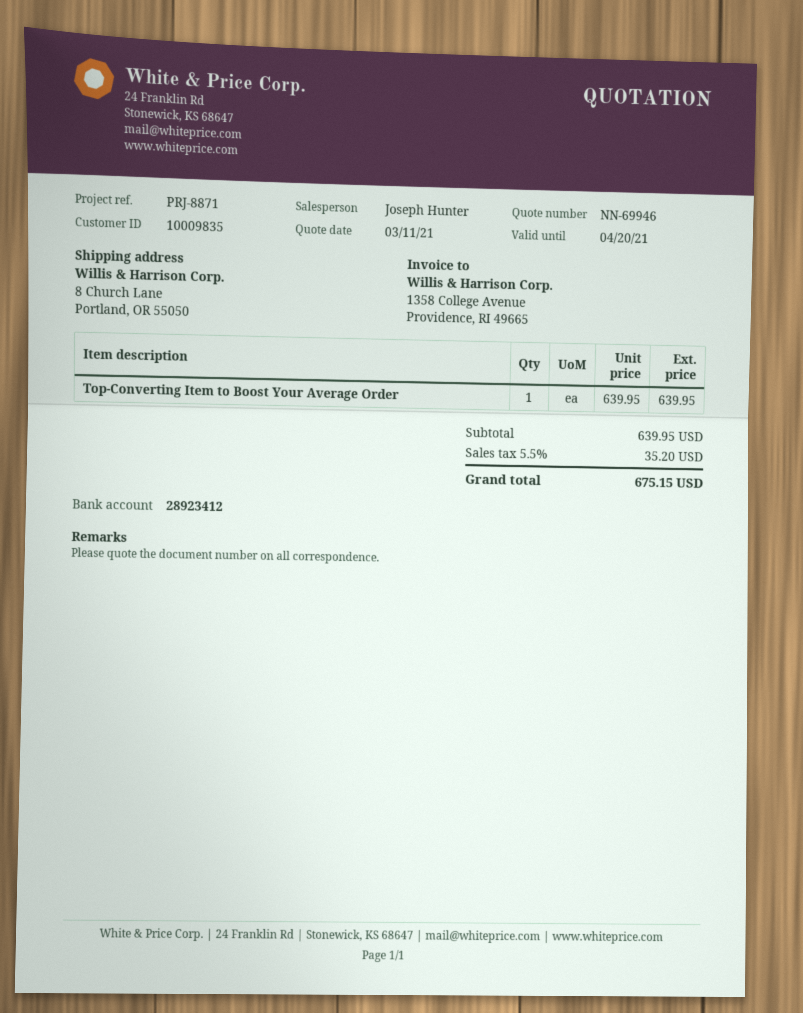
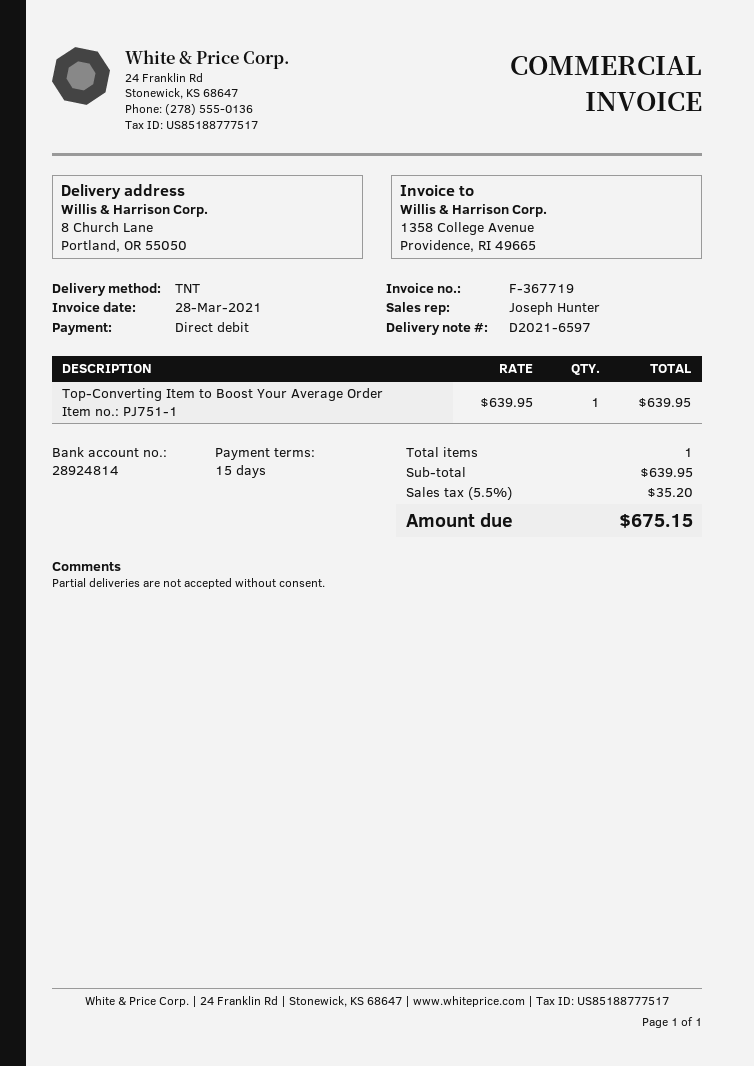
bank account: 28923412 -> 28924814

